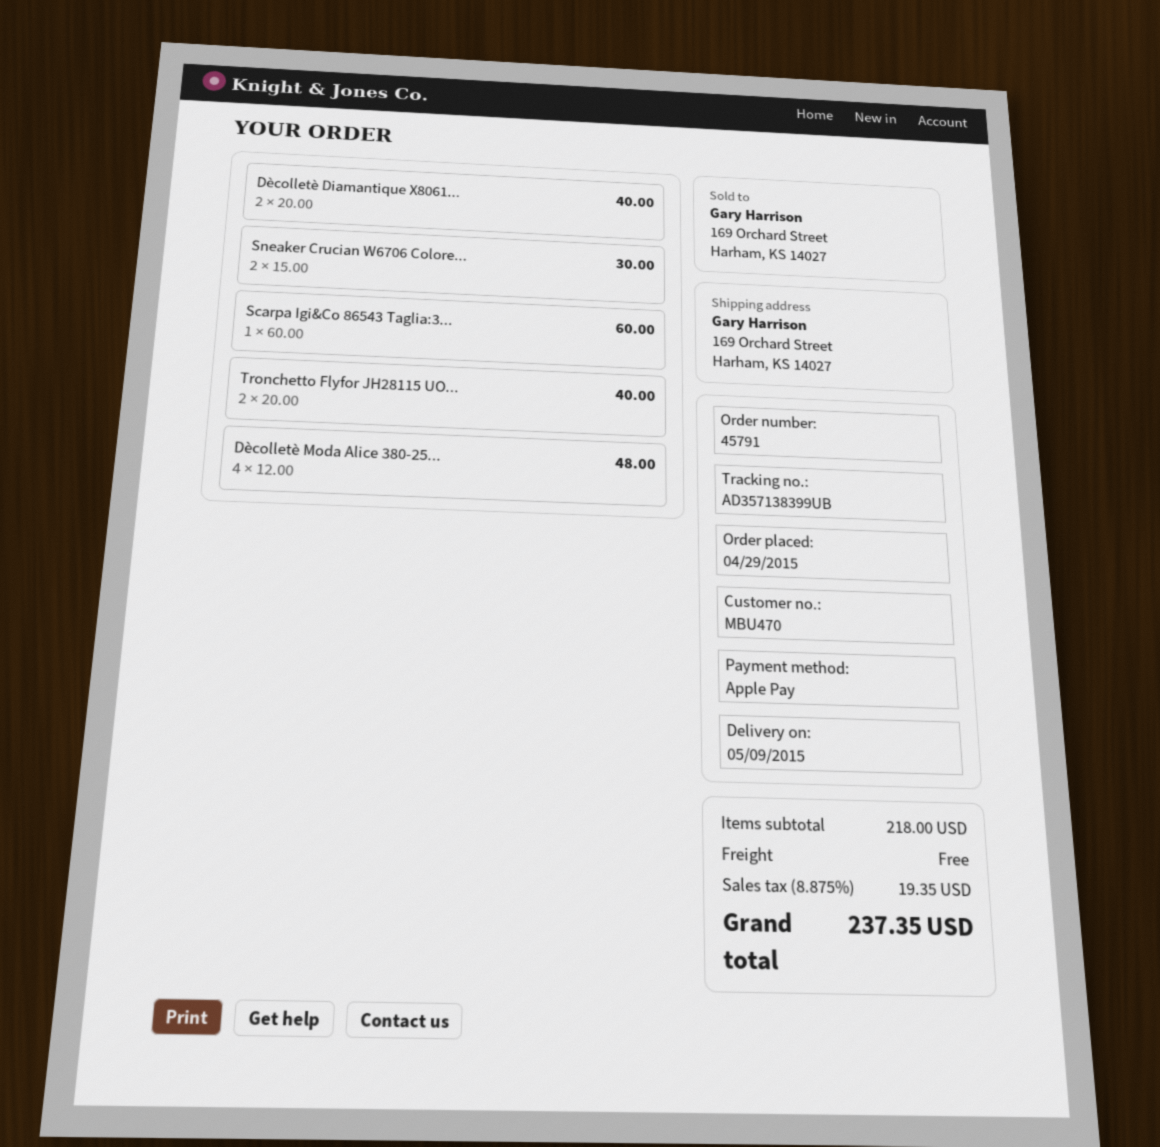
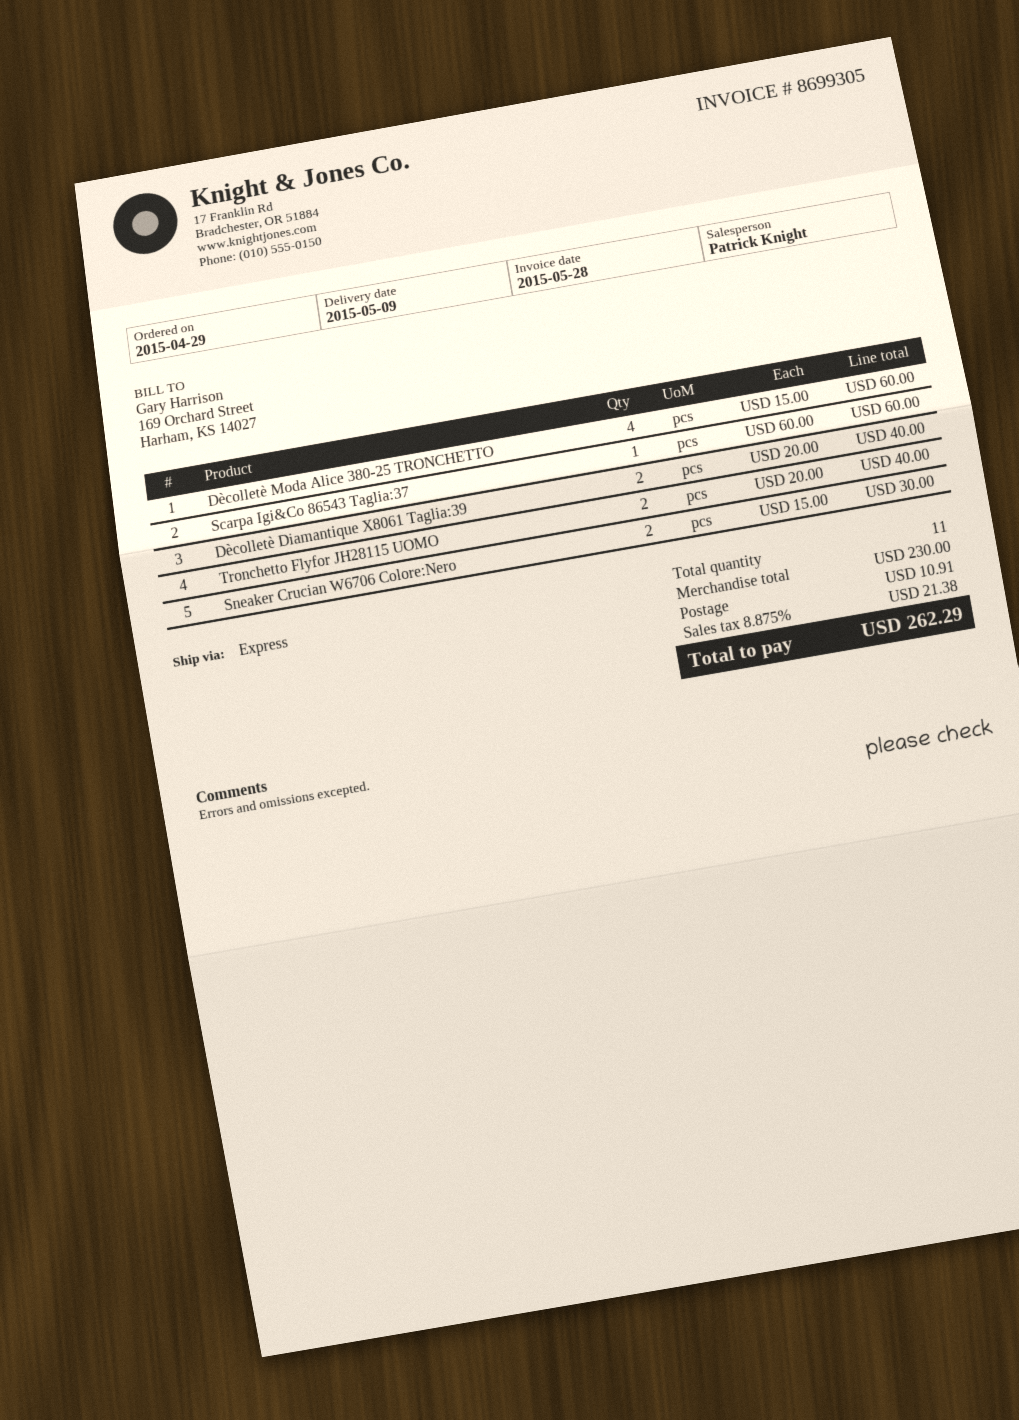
Dècolletè Moda Alice 380-25...: 4 x 12.00 = 48.00 -> 4 x 15.00 = 60.00
subtotal: 218.00 -> 230.00
shipping: 0.00 -> 10.91
tax: 8.875% = 19.35 -> 8.875% = 21.38
total: 237.35 -> 262.29

